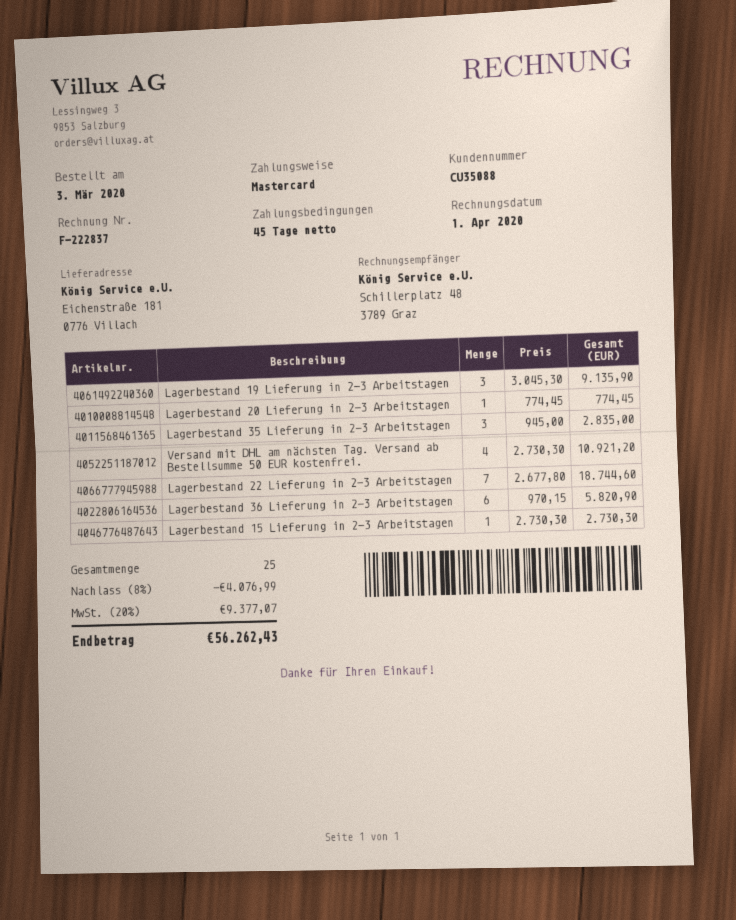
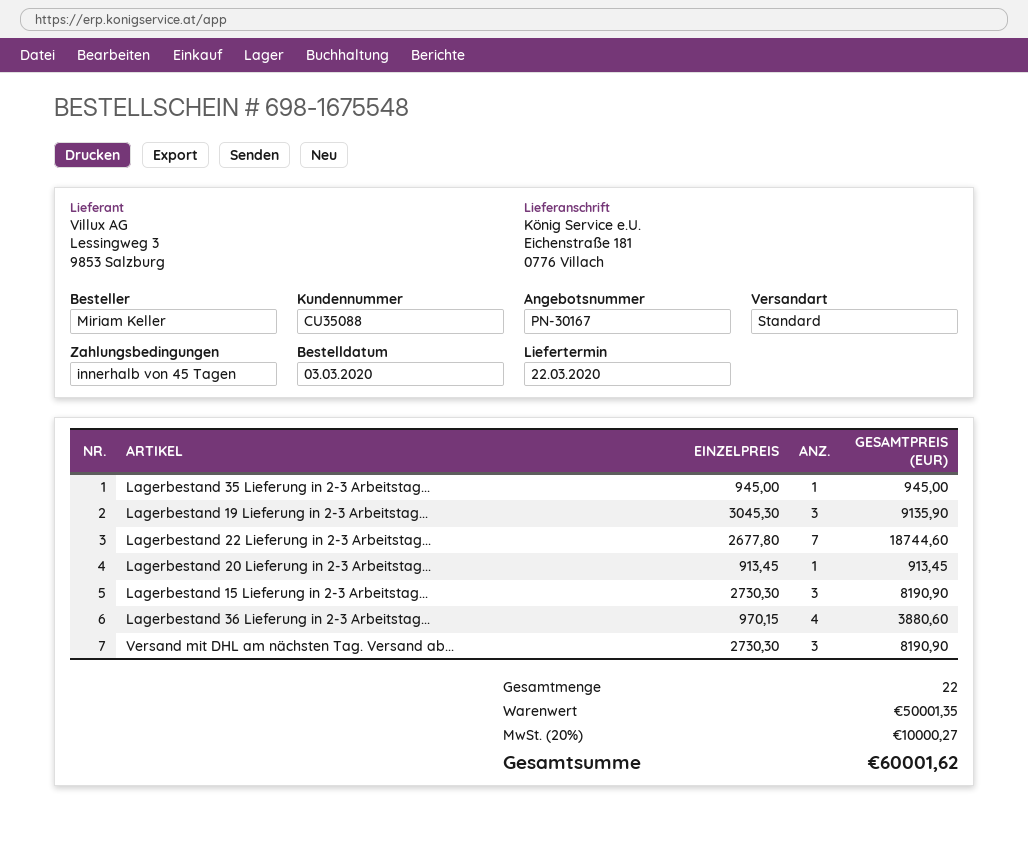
Lagerbestand 20 Lieferung in 2-3 Arbeitstagen: 1 x 774.45 = 774.45 -> 1 x 913.45 = 913.45
Lagerbestand 35 Lieferung in 2-3 Arbeitstagen: 3 x 945.00 = 2835.00 -> 1 x 945.00 = 945.00
Versand mit DHL am nächsten Tag. Versand ab Bestellsumme 50 EUR kostenfrei.: 4 x 2730.30 = 10921.20 -> 3 x 2730.30 = 8190.90
Lagerbestand 36 Lieferung in 2-3 Arbeitstagen: 6 x 970.15 = 5820.90 -> 4 x 970.15 = 3880.60
Lagerbestand 15 Lieferung in 2-3 Arbeitstagen: 1 x 2730.30 = 2730.30 -> 3 x 2730.30 = 8190.90
total quantity: 25 -> 22
discount: 8% = 4076.99 -> none
tax: 20% = 9377.07 -> 20% = 10000.27
total: 56262.43 -> 60001.62

